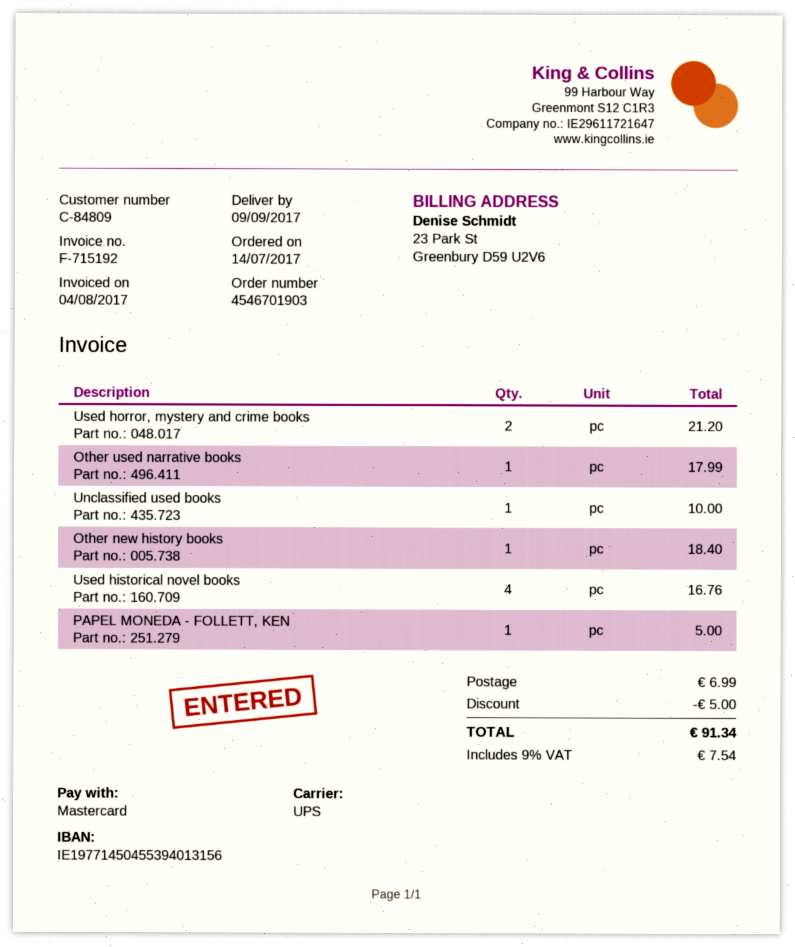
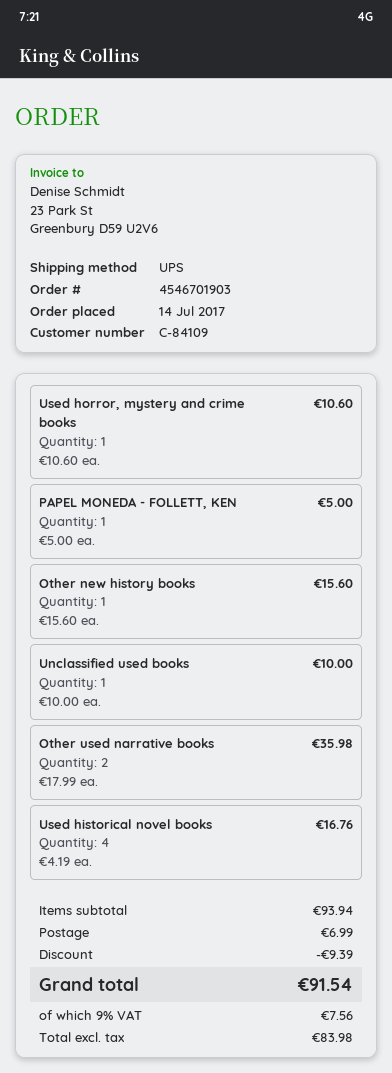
customer number: C-84809 -> C-84109
Used horror, mystery and crime books: 2 for 21.20 -> 1 for 10.60
Other used narrative books: 1 for 17.99 -> 2 for 35.98
Other new history books: 1 for 18.40 -> 1 for 15.60
discount: 5.00 -> 9.39
tax: 9% = 7.54 -> 9% = 7.56
total: 91.34 -> 91.54

